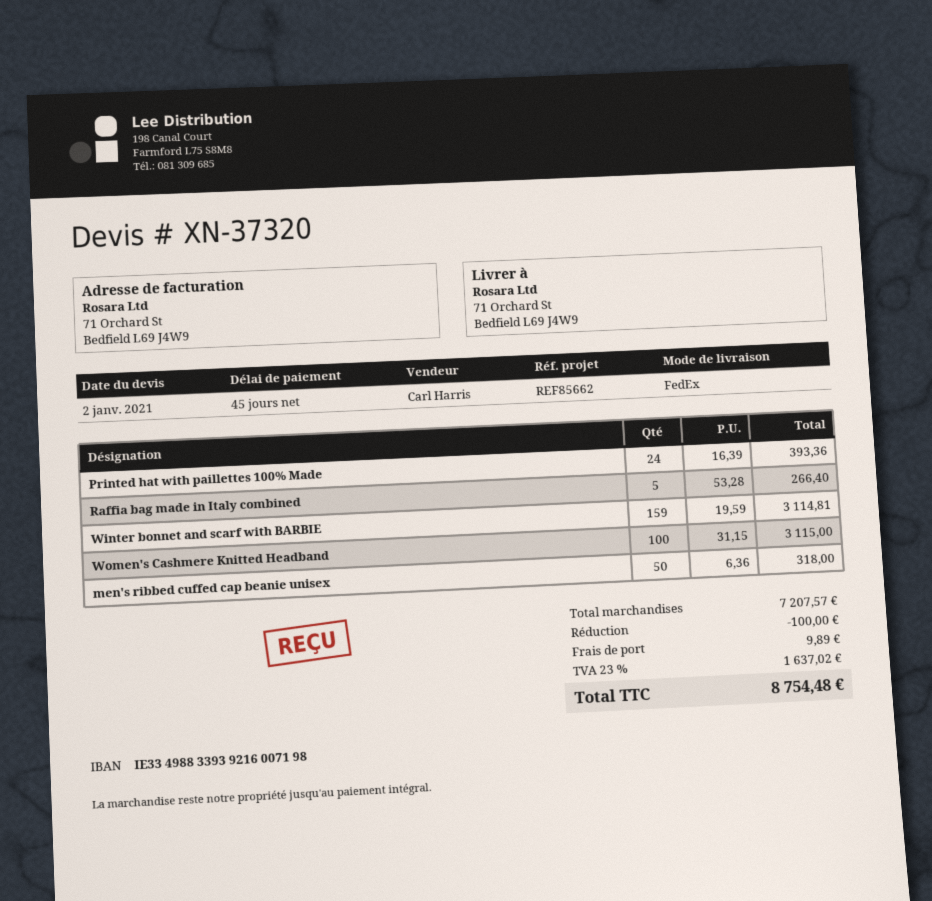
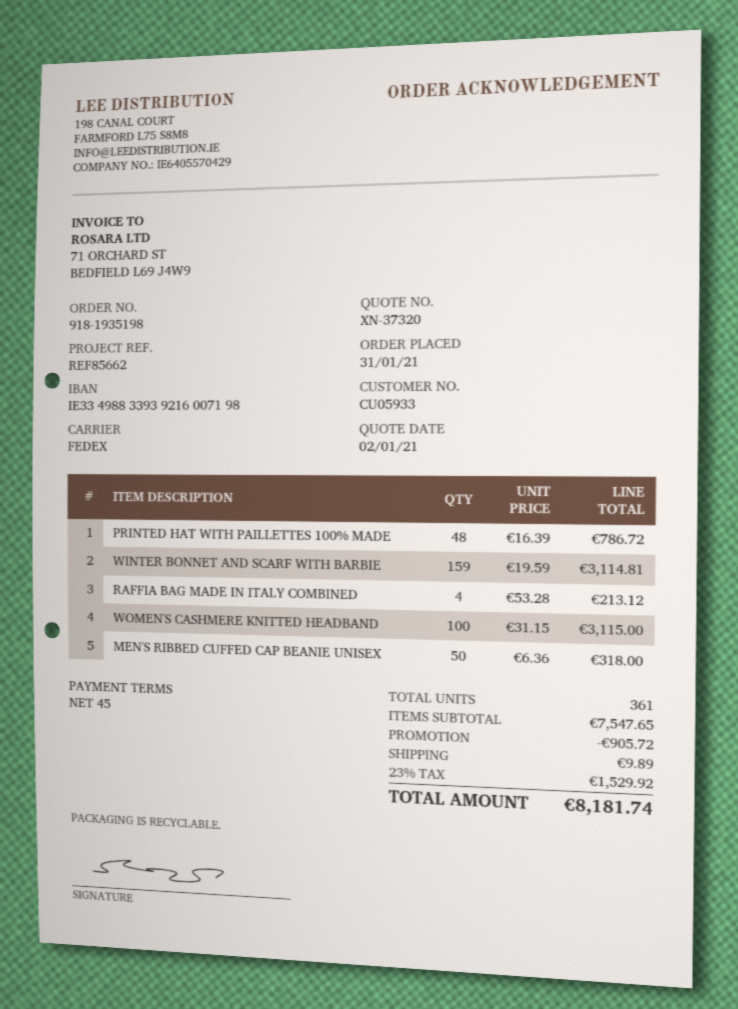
Printed hat with paillettes 100% Made: 24 x 16.39 = 393.36 -> 48 x 16.39 = 786.72
Raffia bag made in Italy combined: 5 x 53.28 = 266.40 -> 4 x 53.28 = 213.12
subtotal: 7207.57 -> 7547.65
discount: 100.00 -> 905.72
tax: 23% = 1637.02 -> 23% = 1529.92
total: 8754.48 -> 8181.74

